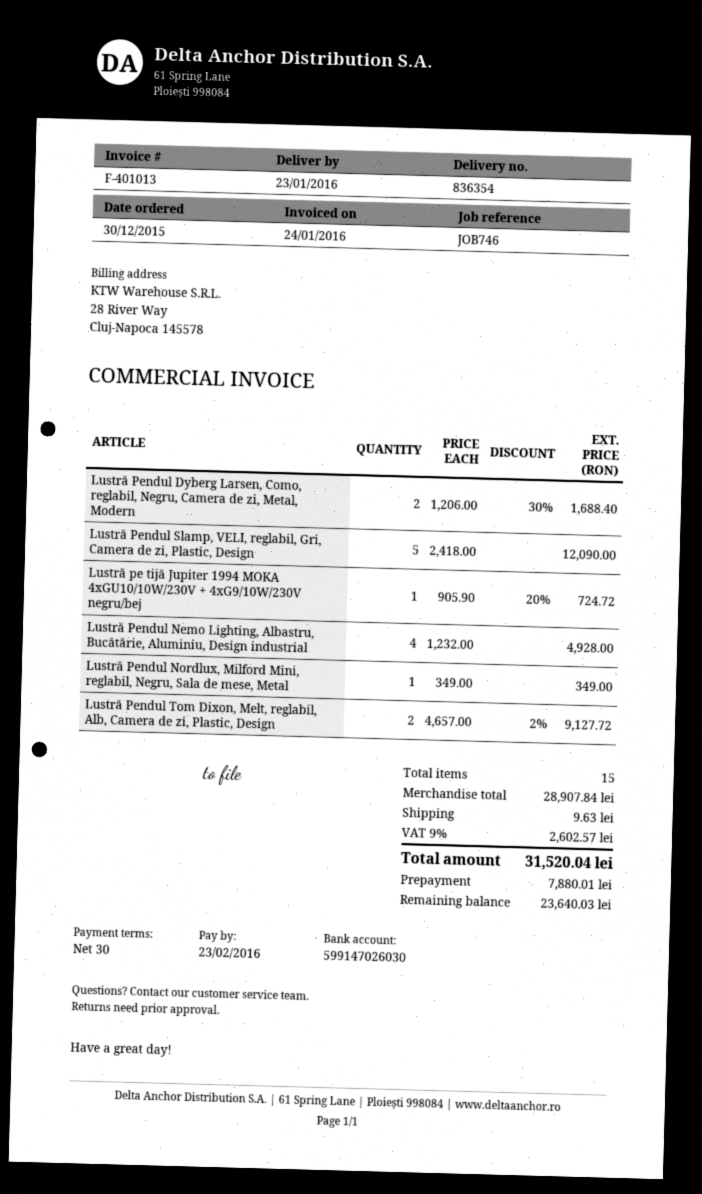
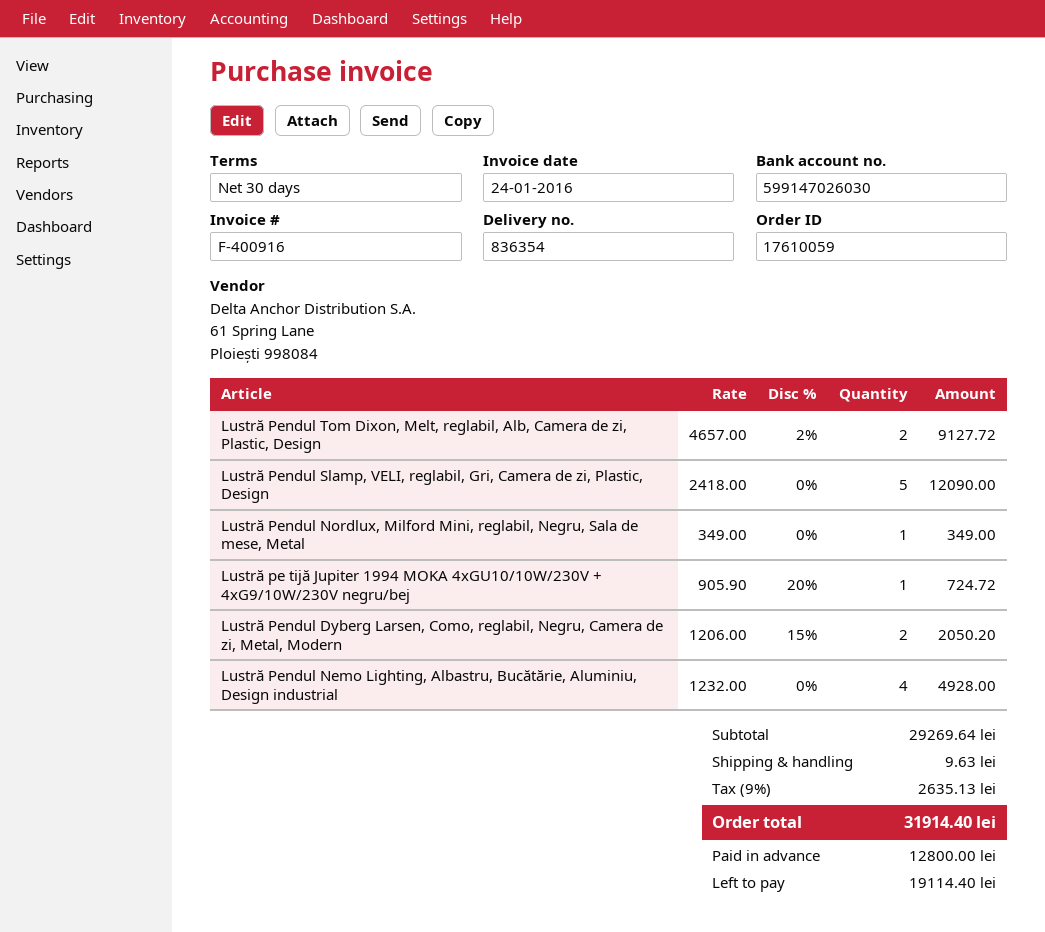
invoice number: F-401013 -> F-400916
Lustră Pendul Dyberg Larsen, Como, reglabil, Negru, Camera de zi, Metal, Modern: 2 x 1206.00 - 30% = 1688.40 -> 2 x 1206.00 - 15% = 2050.20
subtotal: 28907.84 -> 29269.64
tax: 9% = 2602.57 -> 9% = 2635.13
total: 31520.04 -> 31914.40
deposit: 7880.01 -> 12800.00
balance: 23640.03 -> 19114.40

